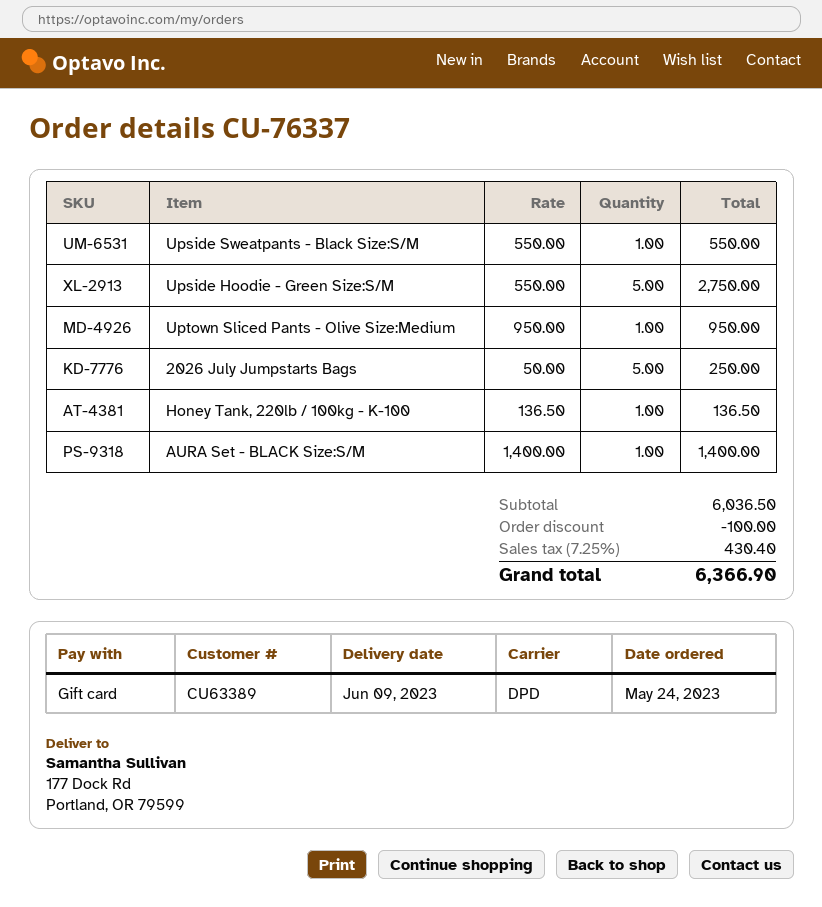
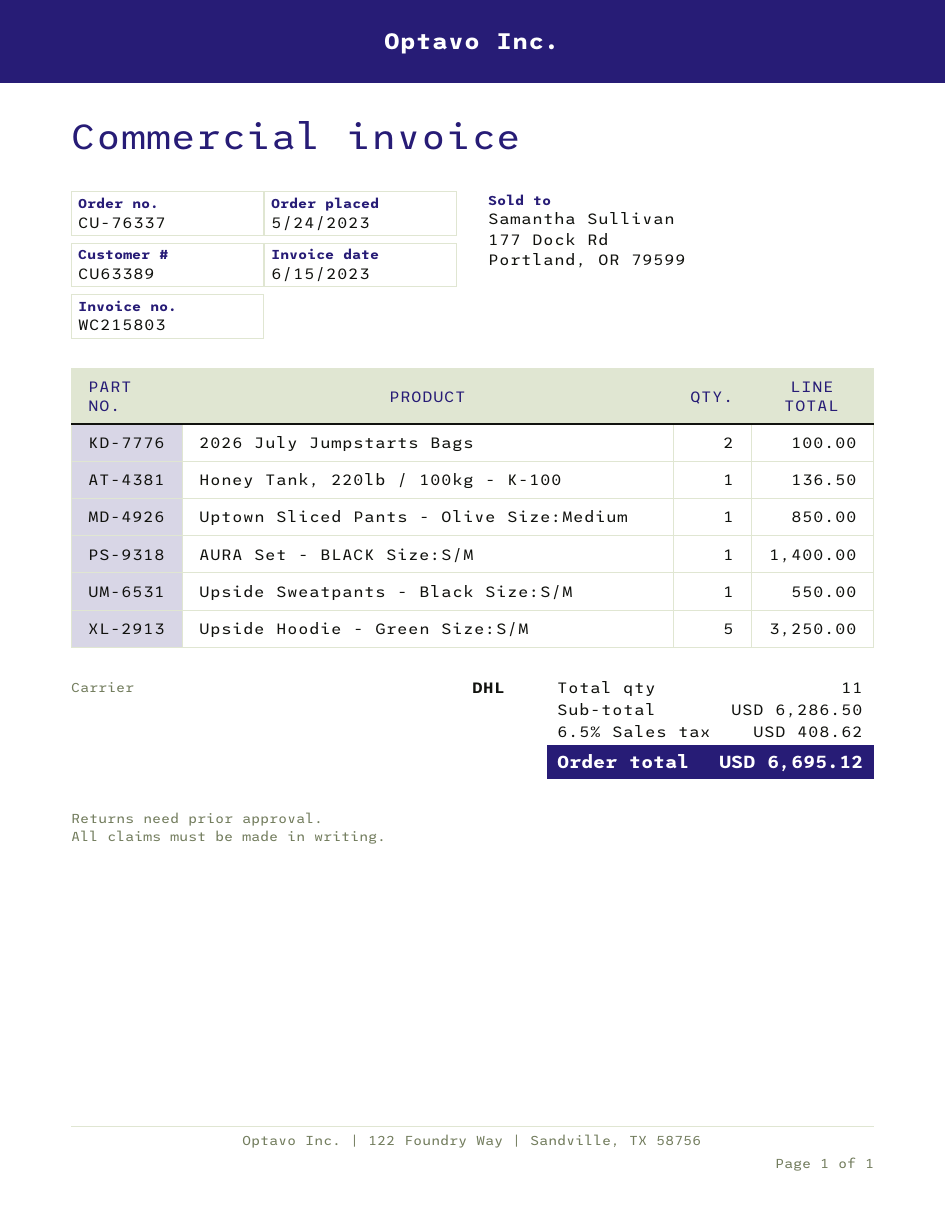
shipping method: DPD -> DHL
Upside Hoodie - Green Size:S/M: 5 for 2750.00 -> 5 for 3250.00
Uptown Sliced Pants - Olive Size:Medium: 1 for 950.00 -> 1 for 850.00
2026 July Jumpstarts Bags: 5 for 250.00 -> 2 for 100.00
subtotal: 6036.50 -> 6286.50
discount: 100.00 -> none
tax: 7.25% = 430.40 -> 6.5% = 408.62
total: 6366.90 -> 6695.12

